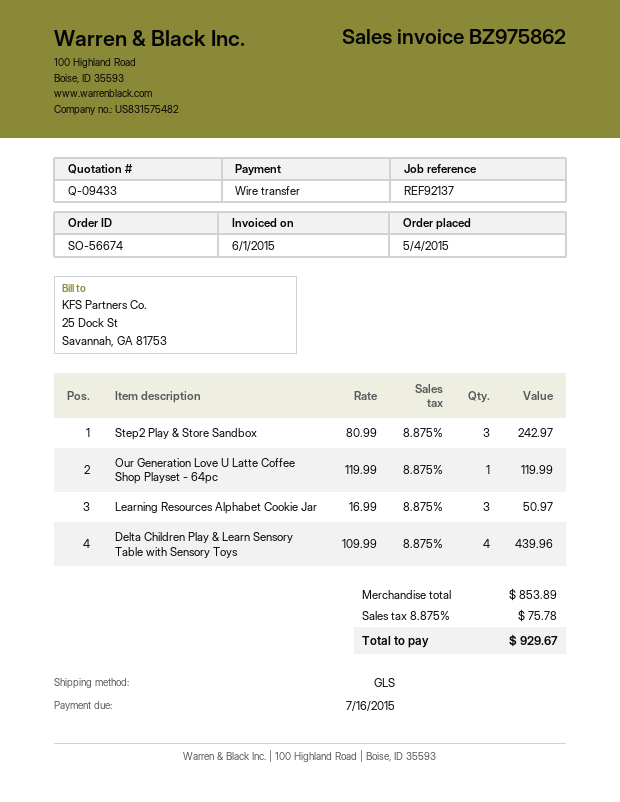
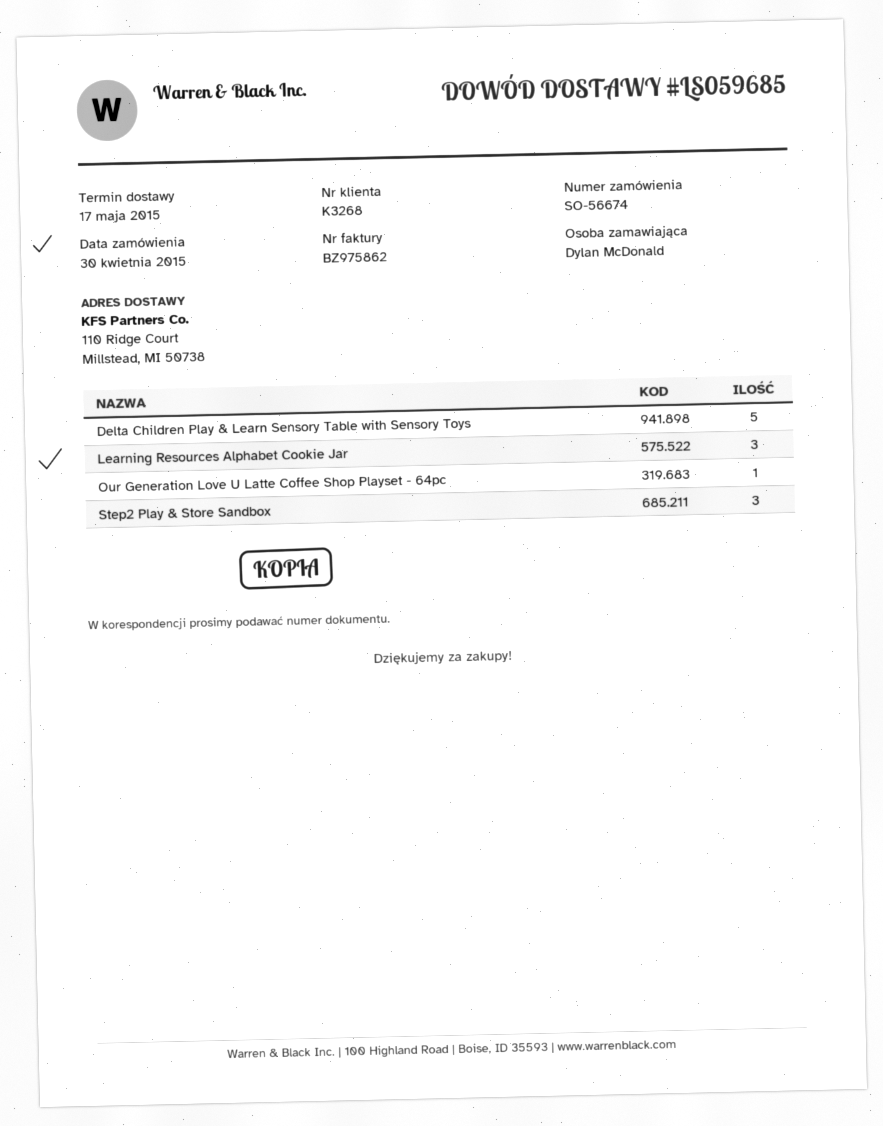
order date: 2015-05-04 -> 2015-04-30
Delta Children Play & Learn Sensory Table with Sensory Toys: 4 -> 5

